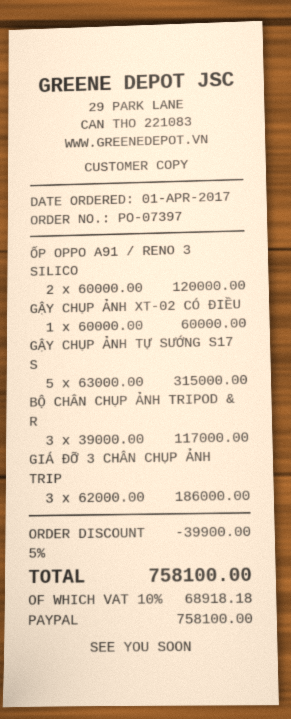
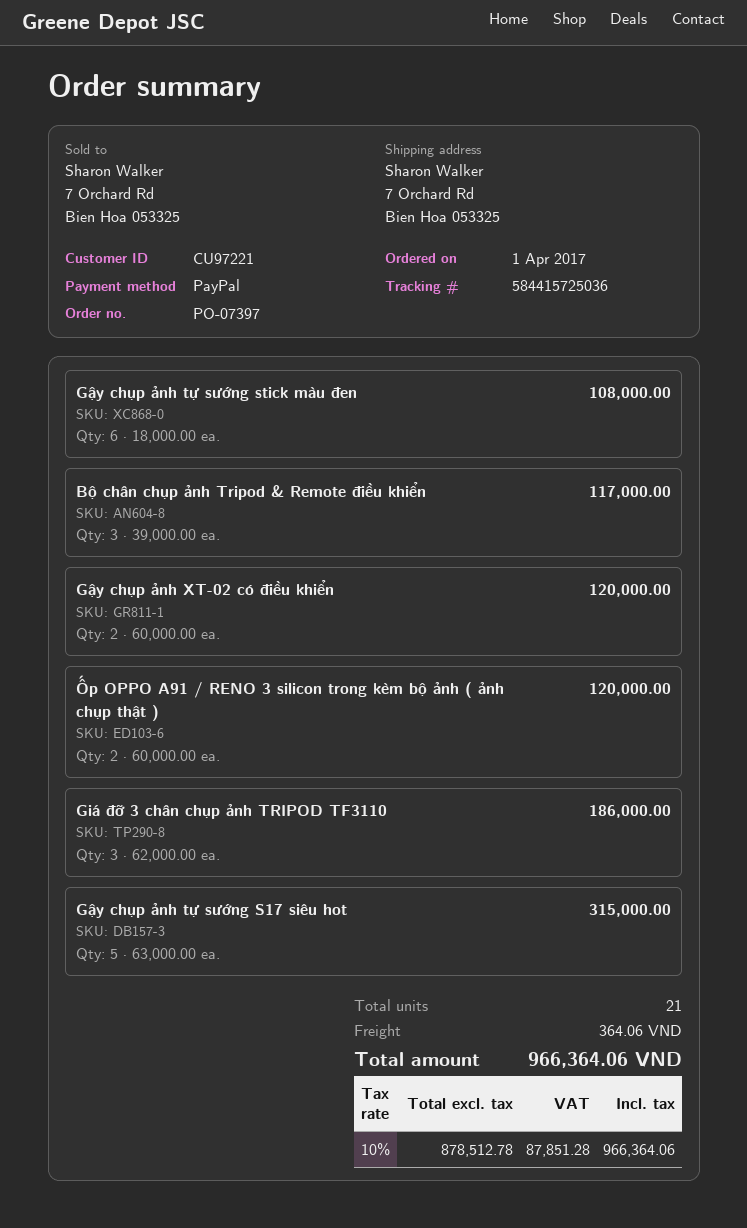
GẬY CHỤP ẢNH XT-02 CÓ ĐIỀU: 1 x 60000.00 = 60000.00 -> 2 x 60000.00 = 120000.00
Gậy chụp ảnh tự sướng stick màu đen: none -> 6 x 18000.00 = 108000.00
discount: 5% = 39900.00 -> none
shipping: none -> 364.06
tax: 10% = 68918.18 -> 10% = 87851.28
total: 758100.00 -> 966364.06

